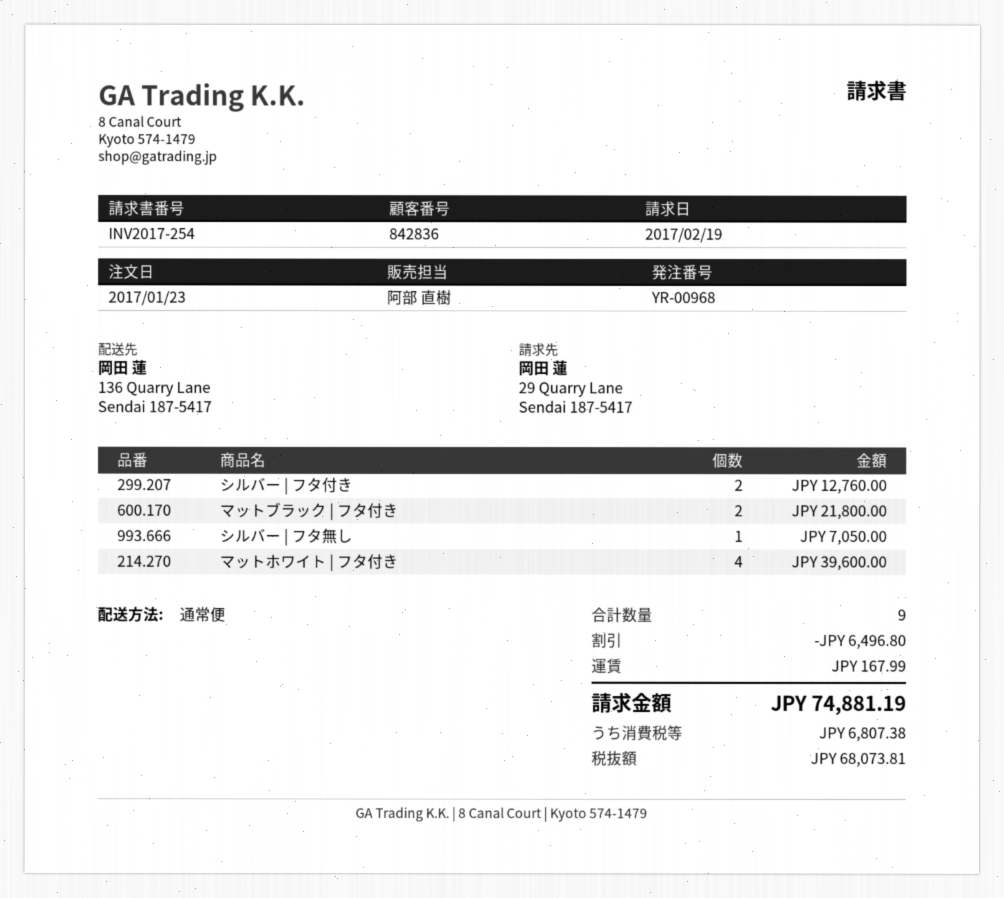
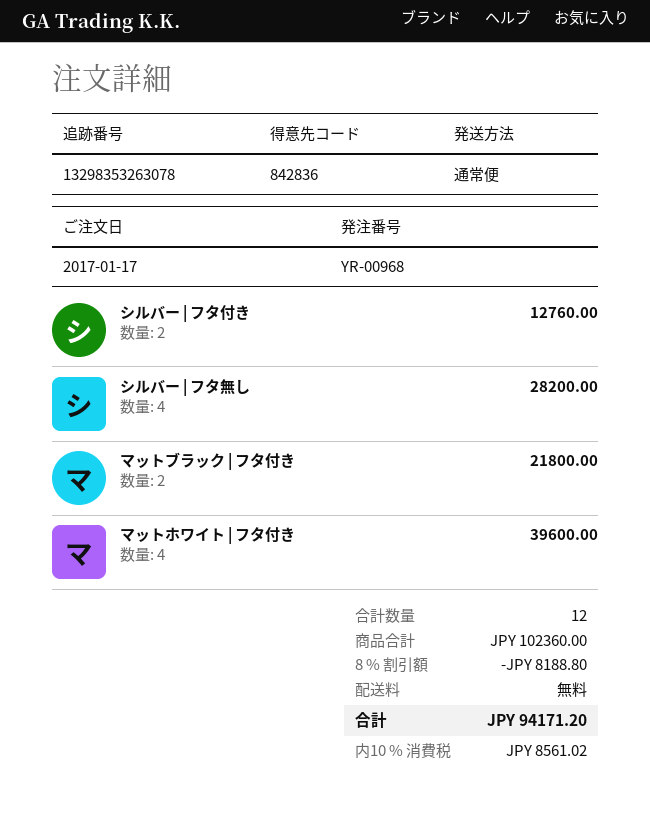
order date: 2017-01-23 -> 2017-01-17
シルバー | フタ無し: 1 for 7050.00 -> 4 for 28200.00
total quantity: 9 -> 12
discount: 6496.80 -> 8188.80
shipping: 167.99 -> 0.00
tax: 6807.38 -> 8561.02
total: 74881.19 -> 94171.20

